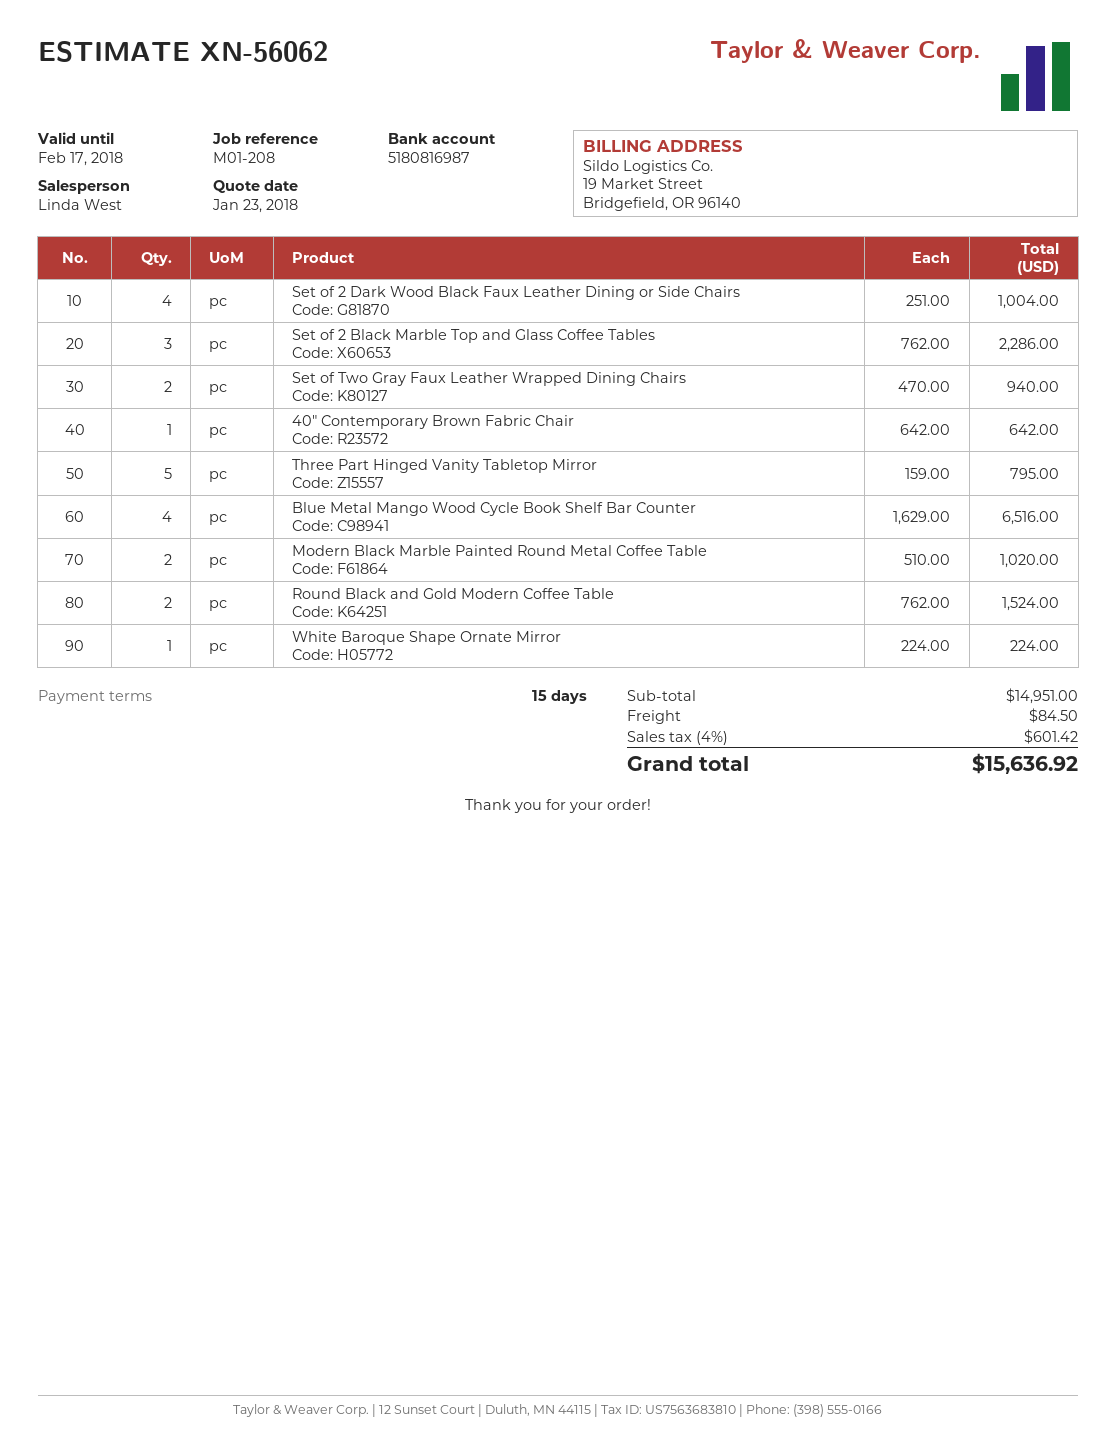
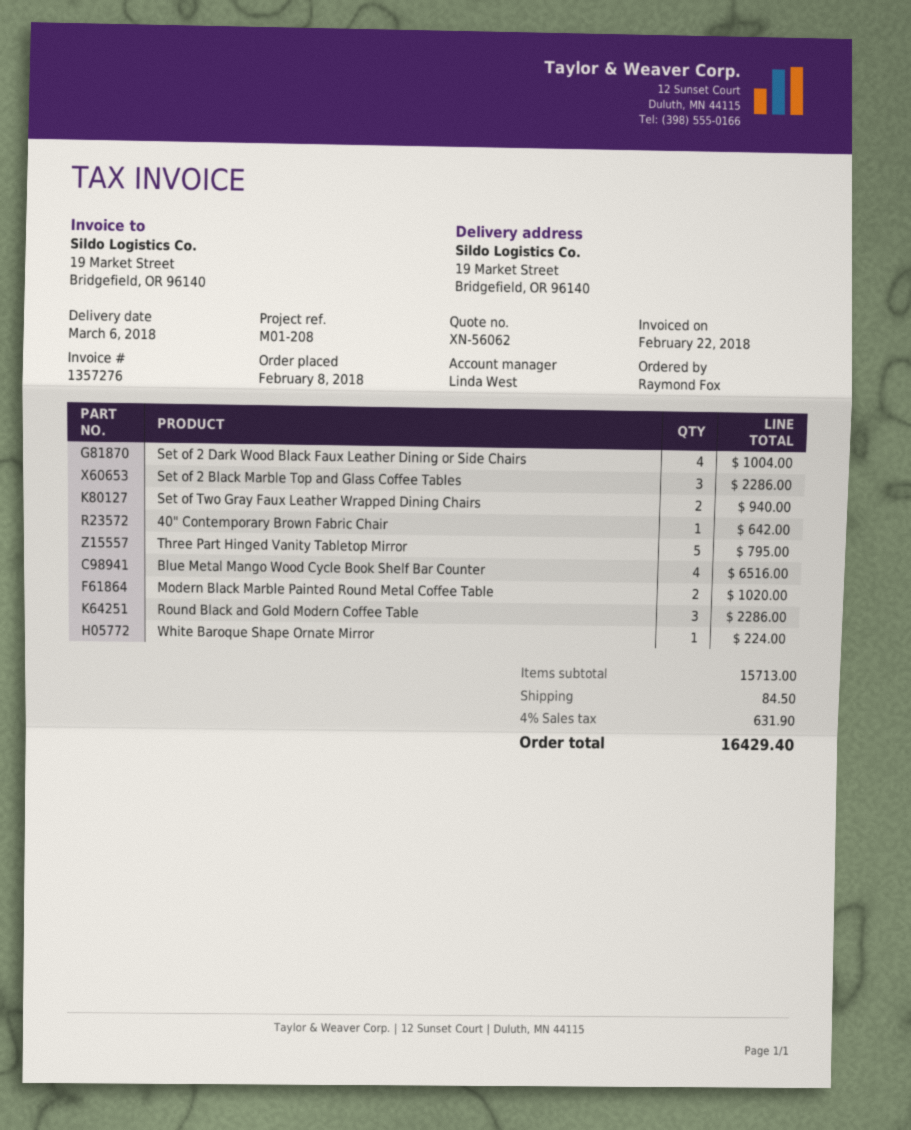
Round Black and Gold Modern Coffee Table: 2 for 1524.00 -> 3 for 2286.00
subtotal: 14951.00 -> 15713.00
tax: 4% = 601.42 -> 4% = 631.90
total: 15636.92 -> 16429.40

